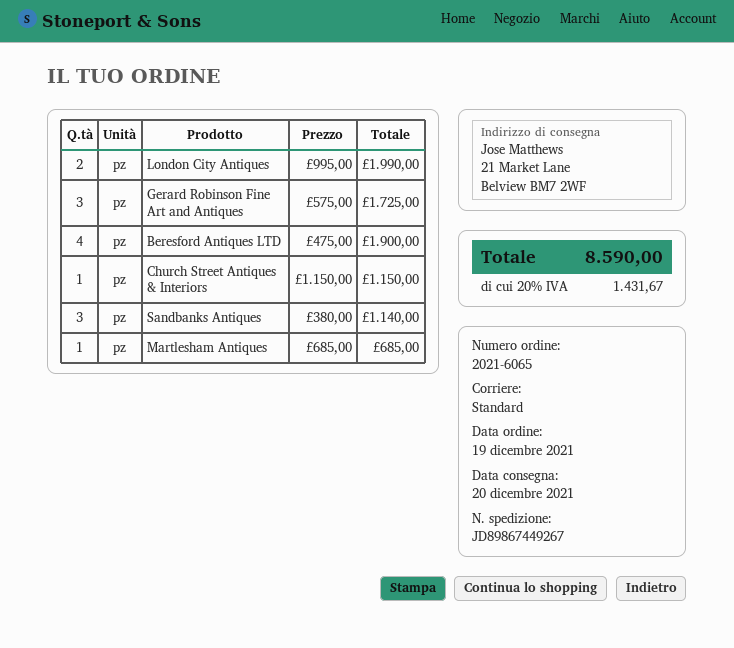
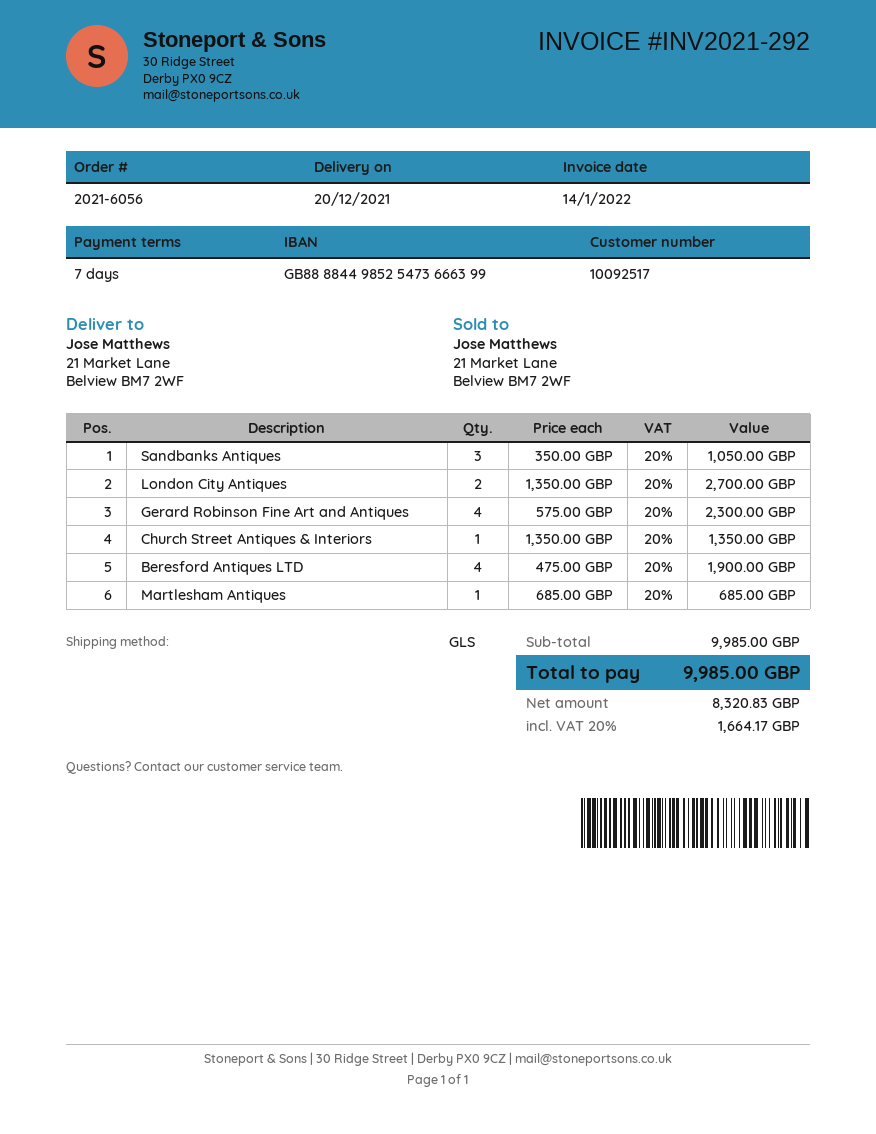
order number: 2021-6065 -> 2021-6056
shipping method: standard -> GLS
London City Antiques: 2 x 995.00 = 1990.00 -> 2 x 1350.00 = 2700.00
Gerard Robinson Fine Art and Antiques: 3 x 575.00 = 1725.00 -> 4 x 575.00 = 2300.00
Church Street Antiques & Interiors: 1 x 1150.00 = 1150.00 -> 1 x 1350.00 = 1350.00
Sandbanks Antiques: 3 x 380.00 = 1140.00 -> 3 x 350.00 = 1050.00
tax: 20% = 1431.67 -> 20% = 1664.17
total: 8590.00 -> 9985.00

